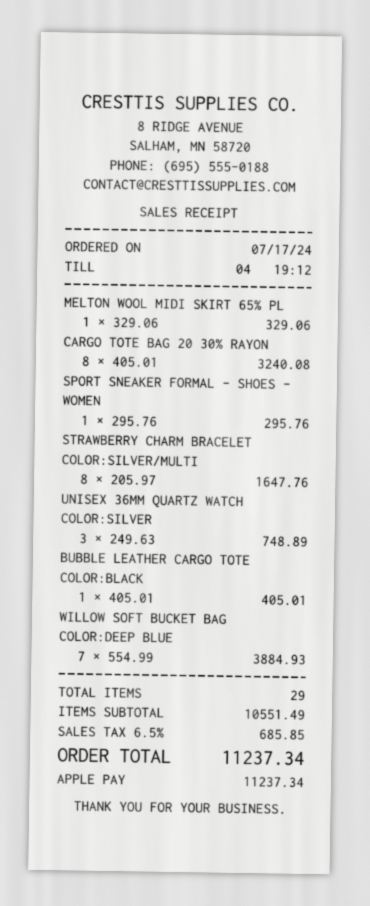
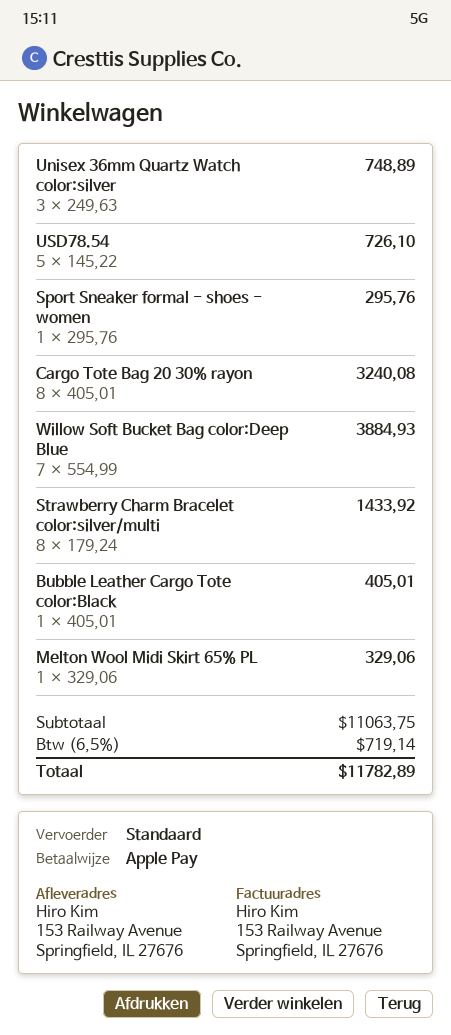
STRAWBERRY CHARM BRACELET COLOR:SILVER/MULTI: 8 x 205.97 = 1647.76 -> 8 x 179.24 = 1433.92
USD78.54: none -> 5 x 145.22 = 726.10
subtotal: 10551.49 -> 11063.75
tax: 6.5% = 685.85 -> 6.5% = 719.14
total: 11237.34 -> 11782.89

